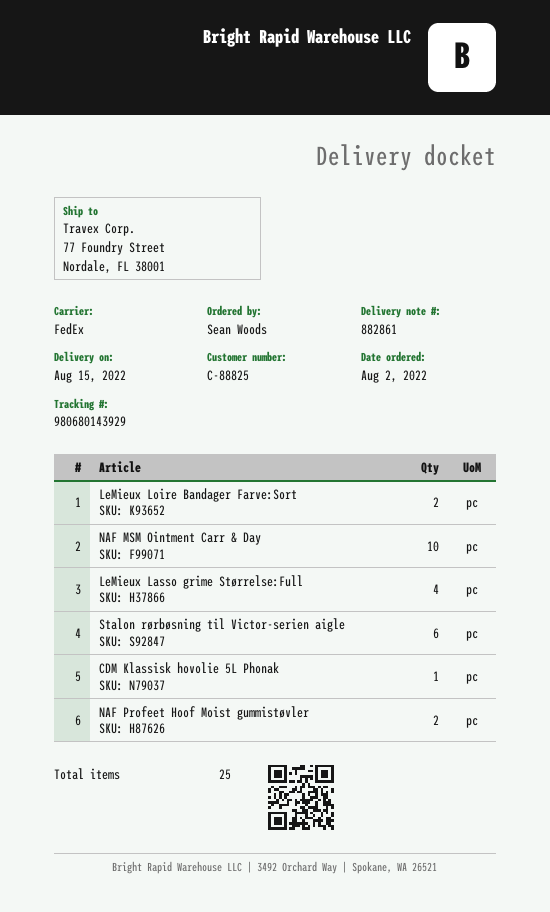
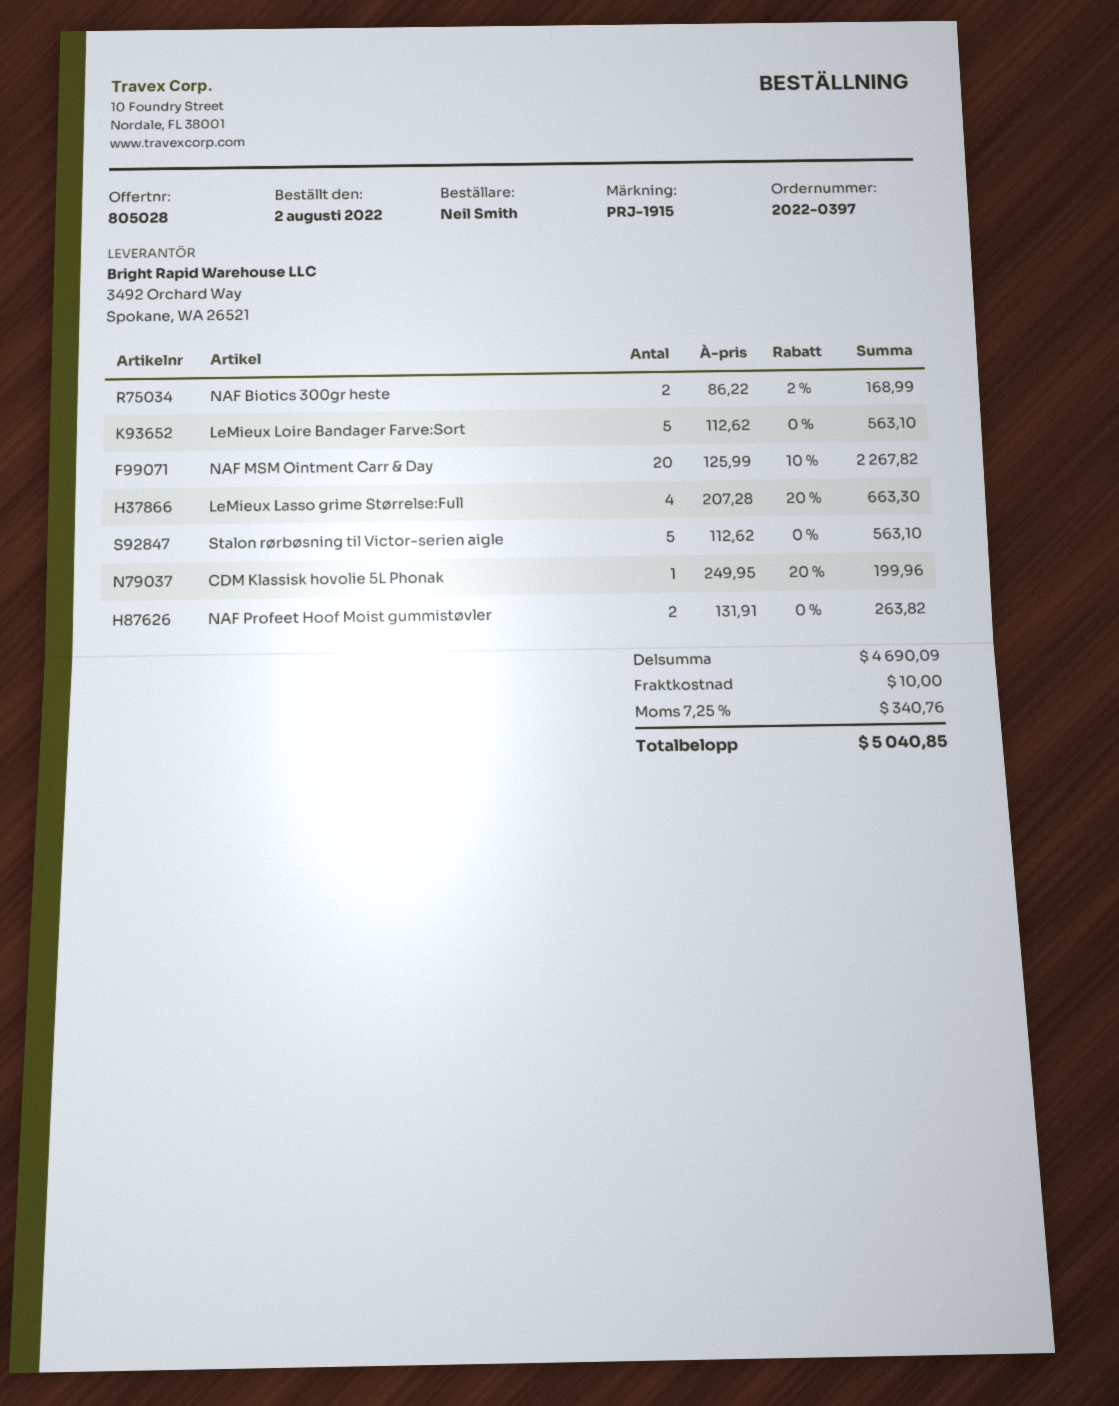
ordered by: Sean Woods -> Neil Smith
LeMieux Loire Bandager Farve:Sort: 2 -> 5
NAF MSM Ointment Carr & Day: 10 -> 20
Stalon rørbøsning til Victor-serien aigle: 6 -> 5
NAF Biotics 300gr heste: none -> 2

